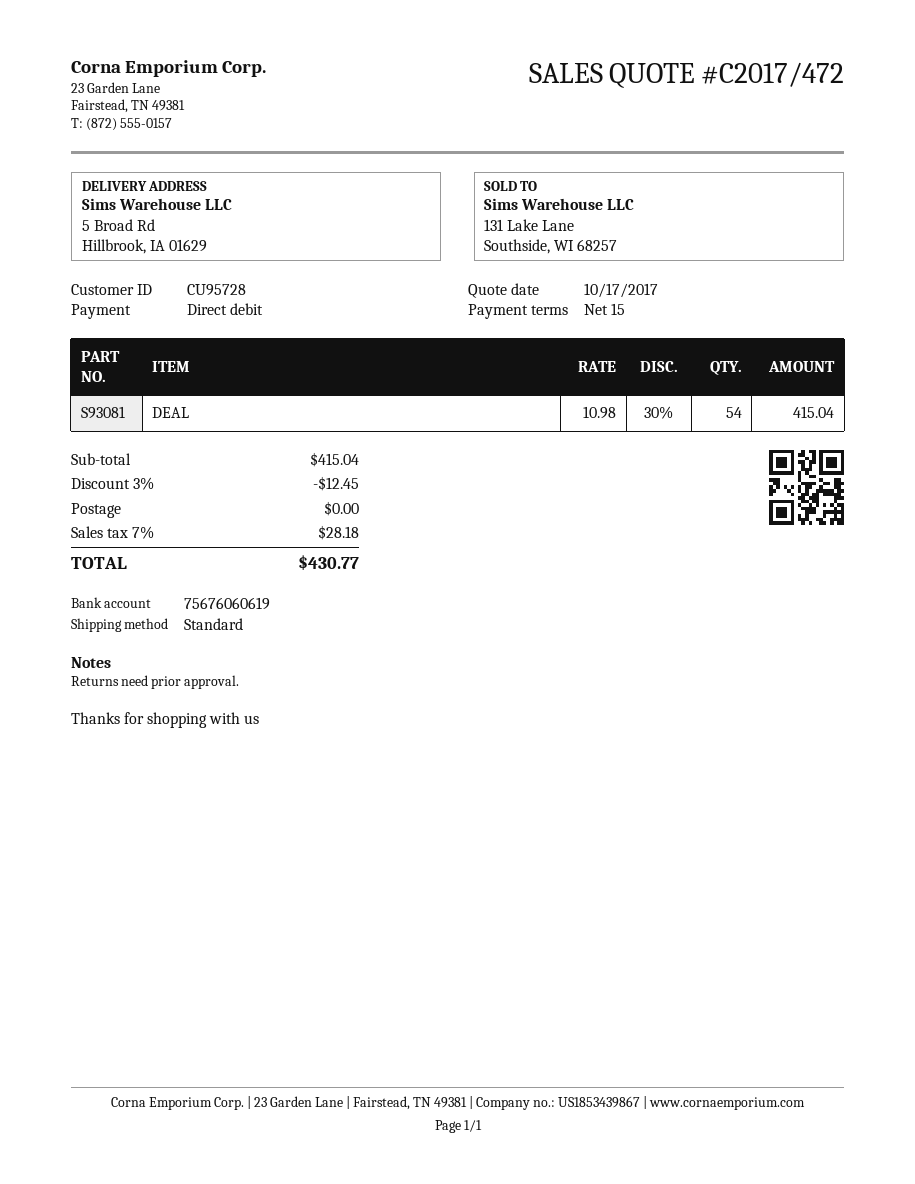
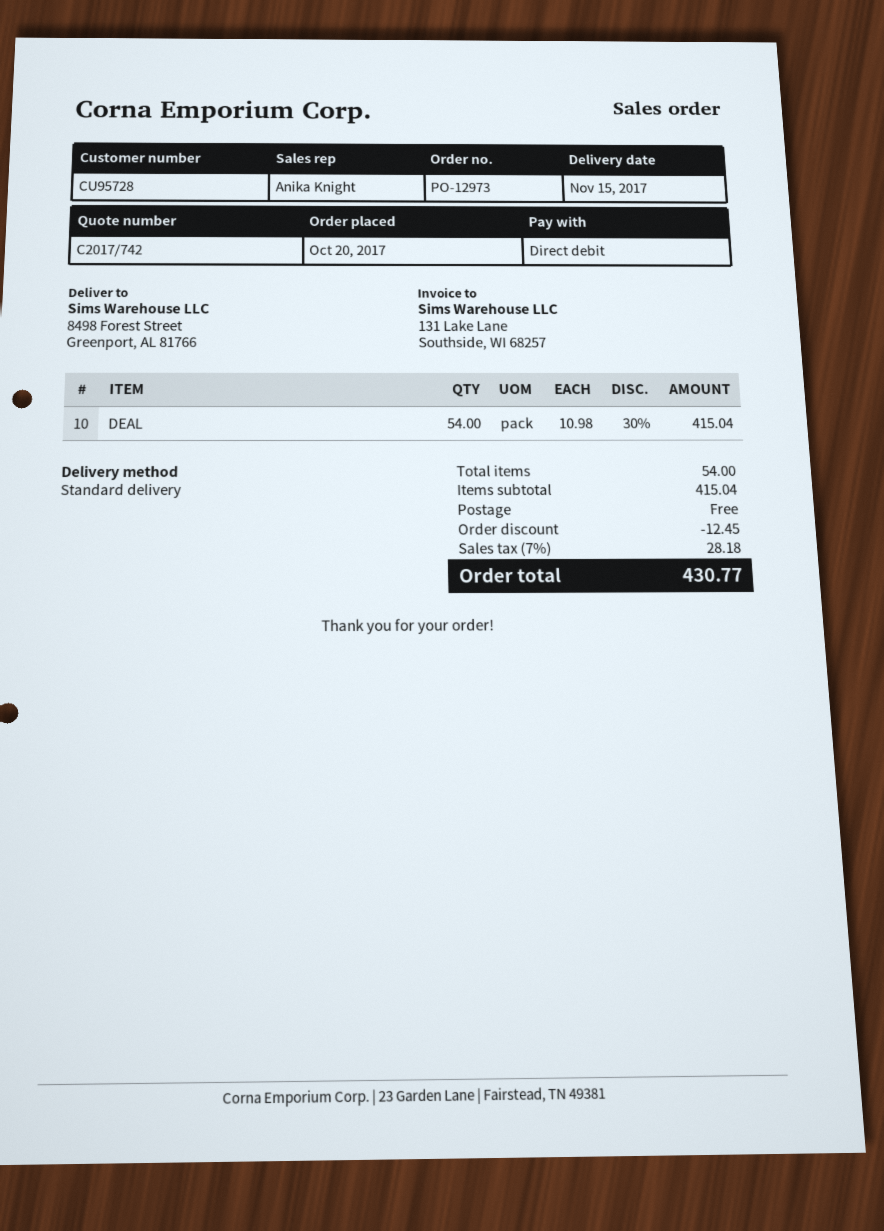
quote number: C2017/472 -> C2017/742
ship to: 5 Broad Rd, Hillbrook, IA 01629 -> 8498 Forest Street, Greenport, AL 81766

